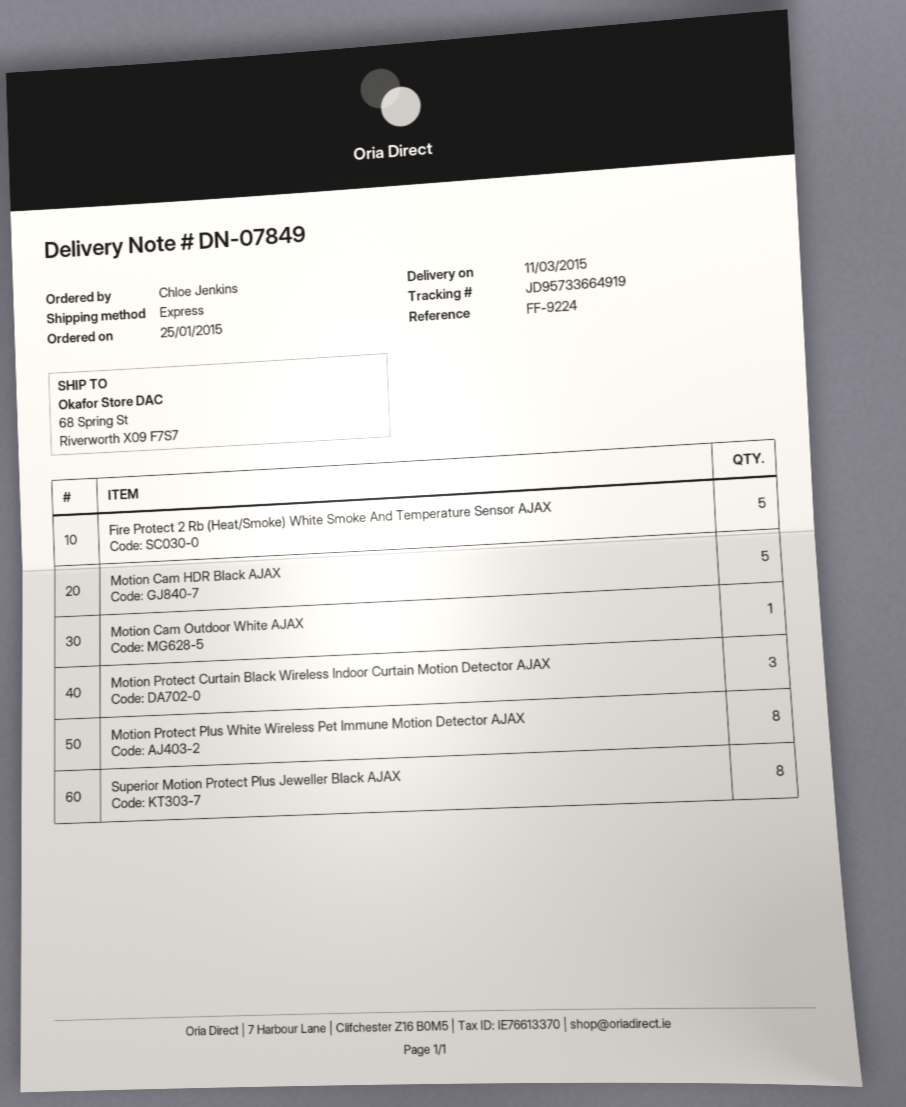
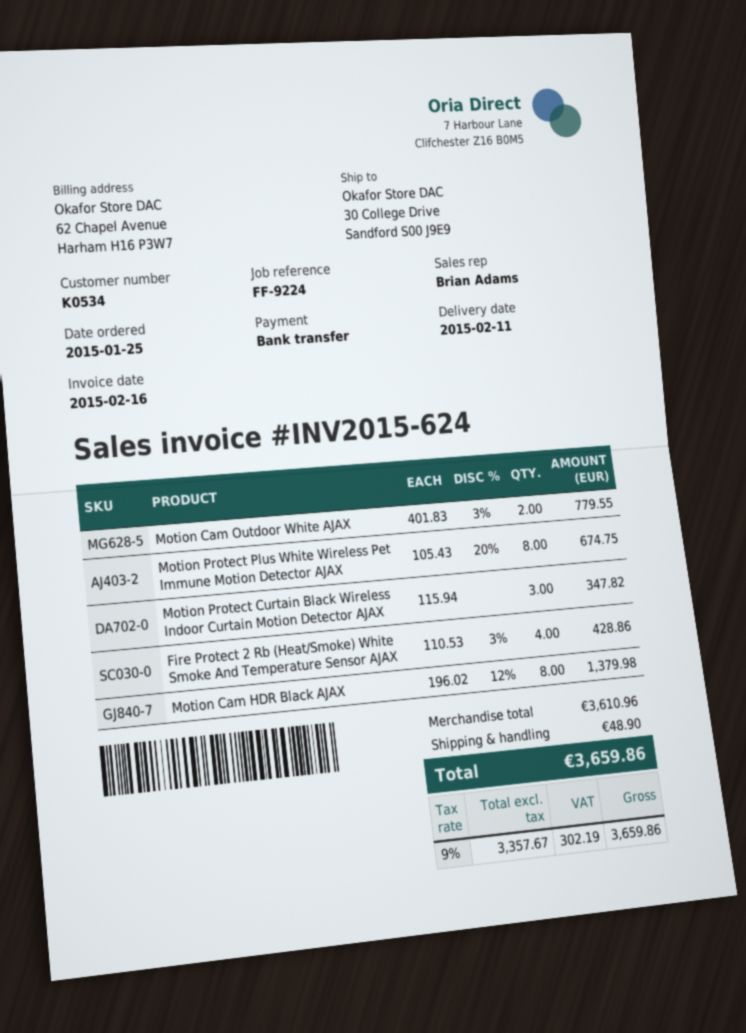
delivery date: 2015-03-11 -> 2015-02-11
ship to: 68 Spring St, Riverworth X09 F7S7 -> 30 College Drive, Sandford S00 J9E9
Fire Protect 2 Rb (Heat/Smoke) White Smoke And Temperature Sensor AJAX: 5 -> 4
Motion Cam HDR Black AJAX: 5 -> 8
Motion Cam Outdoor White AJAX: 1 -> 2
Superior Motion Protect Plus Jeweller Black AJAX: 8 -> none

